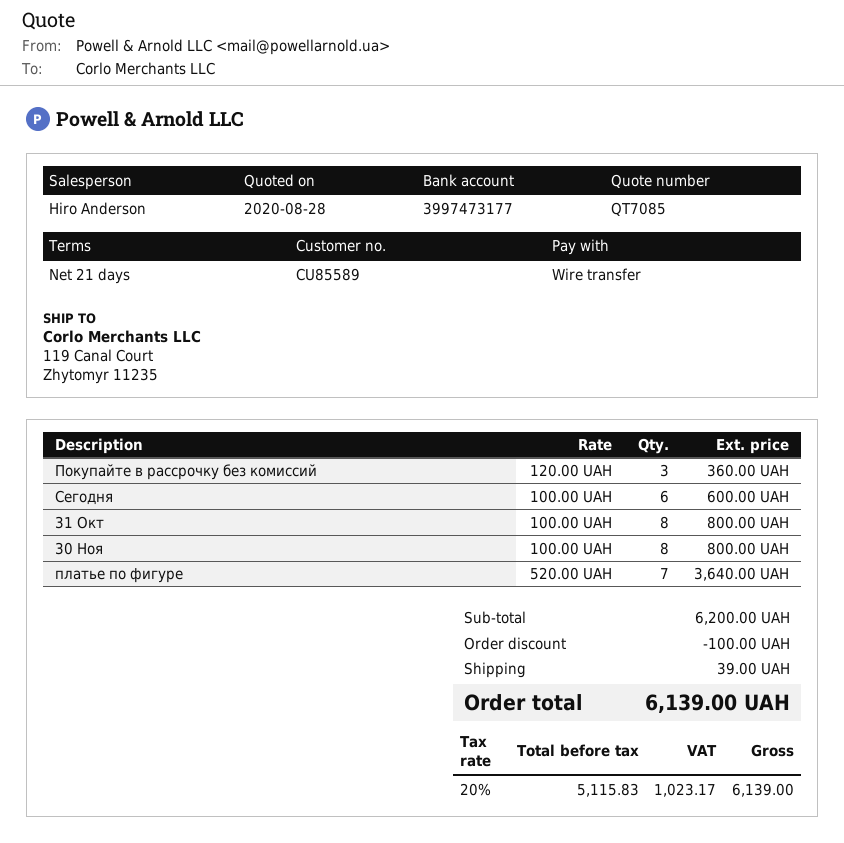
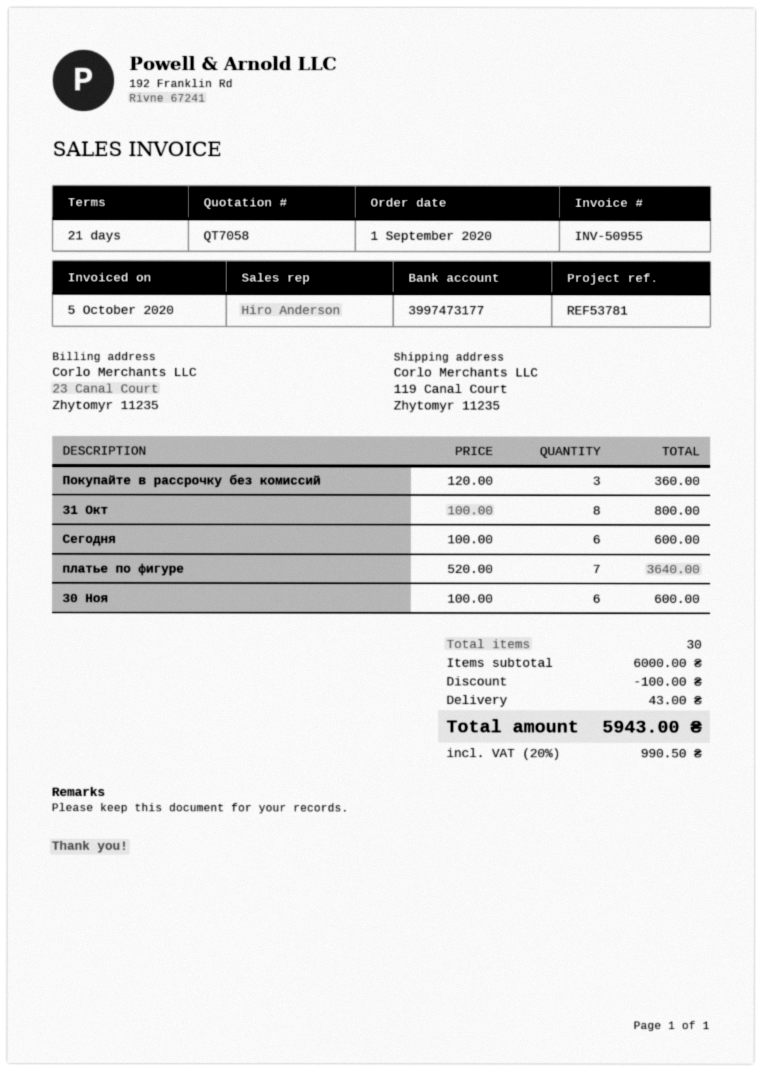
quote number: QT7085 -> QT7058
30 Ноя: 8 x 100.00 = 800.00 -> 6 x 100.00 = 600.00
subtotal: 6200.00 -> 6000.00
shipping: 39.00 -> 43.00
tax: 20% = 1023.17 -> 20% = 990.50
total: 6139.00 -> 5943.00

